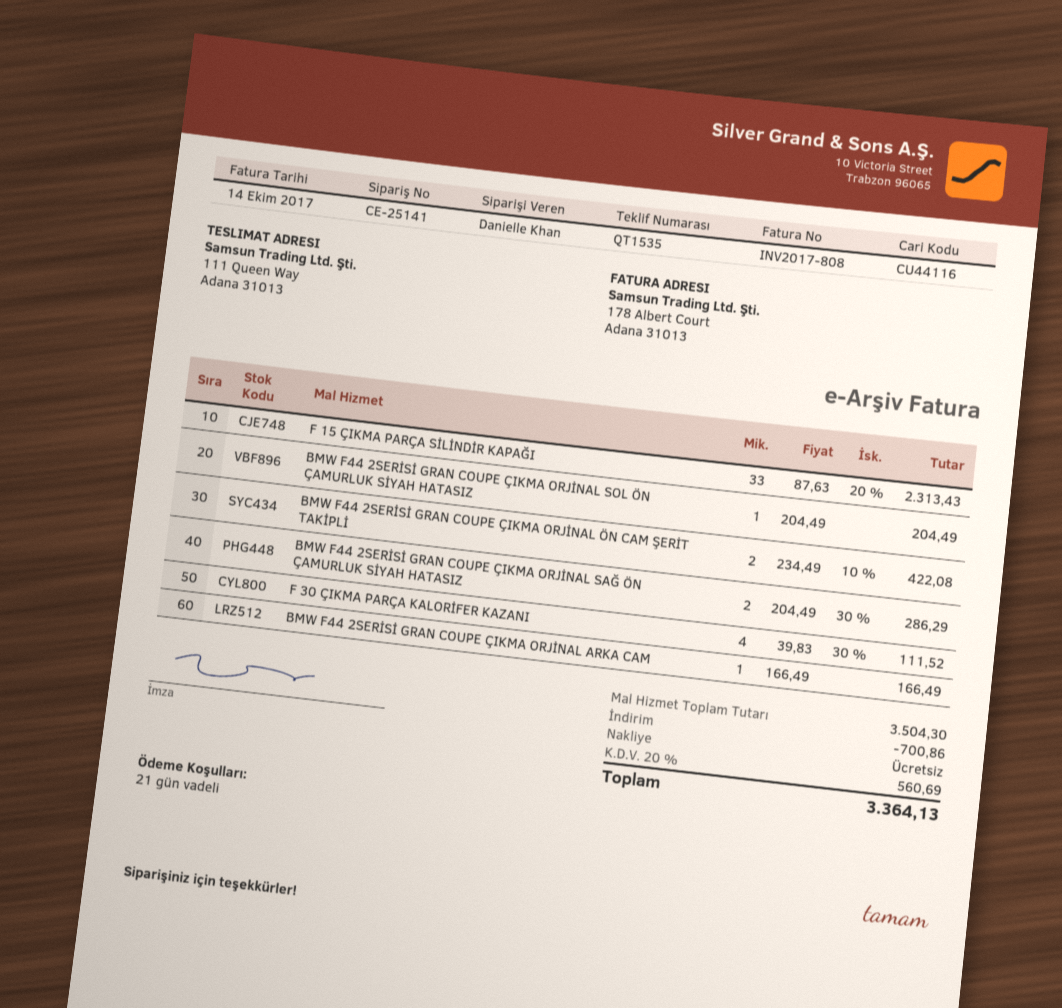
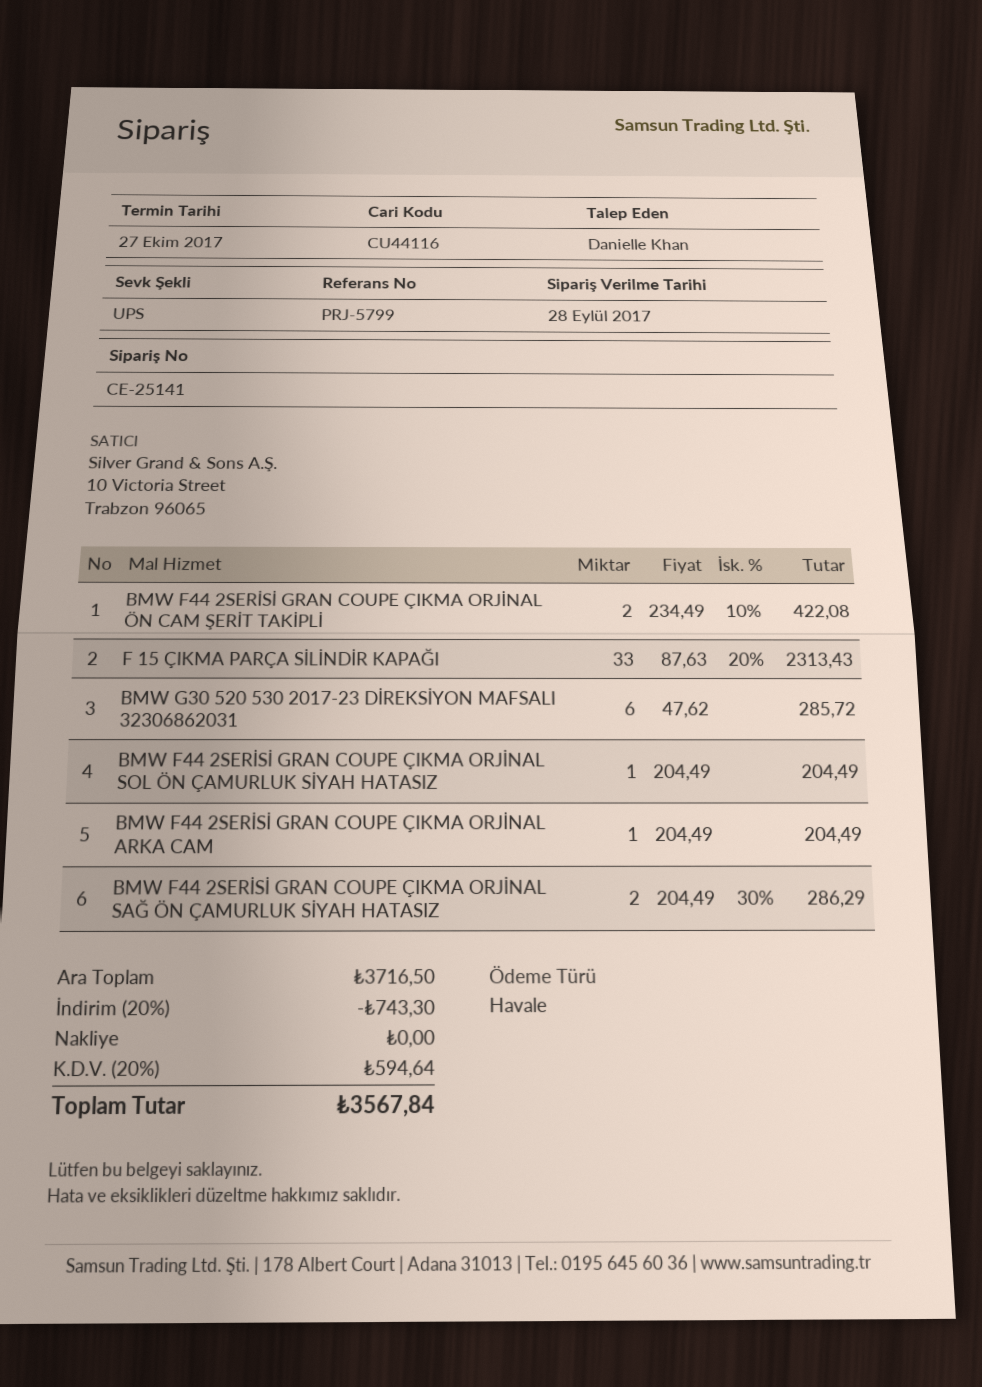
F 30 ÇIKMA PARÇA KALORİFER KAZANI: 4 x 39.83 - 30% = 111.52 -> none
BMW F44 2SERİSİ GRAN COUPE ÇIKMA ORJİNAL ARKA CAM: 1 x 166.49 = 166.49 -> 1 x 204.49 = 204.49
BMW G30 520 530 2017-23 DİREKSİYON MAFSALI 32306862031: none -> 6 x 47.62 = 285.72
subtotal: 3504.30 -> 3716.50
discount: 700.86 -> 743.30
tax: 20% = 560.69 -> 20% = 594.64
total: 3364.13 -> 3567.84

